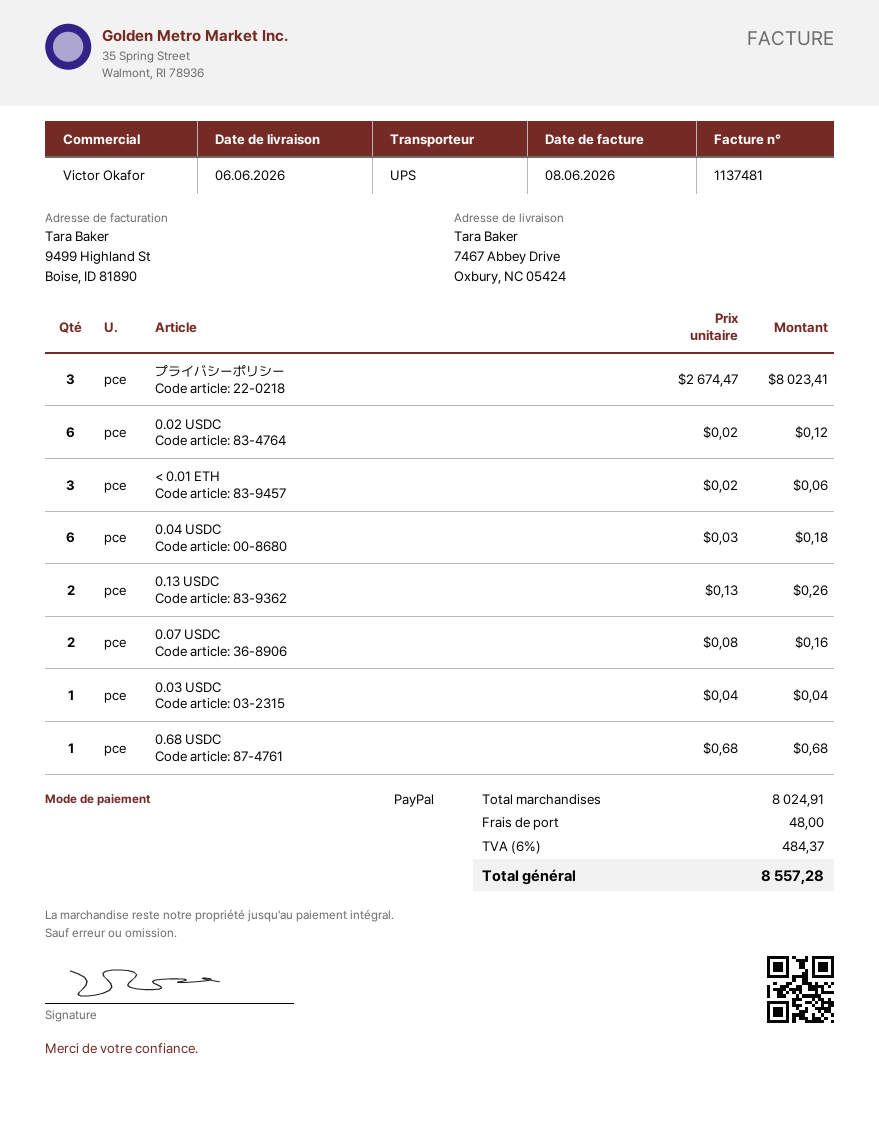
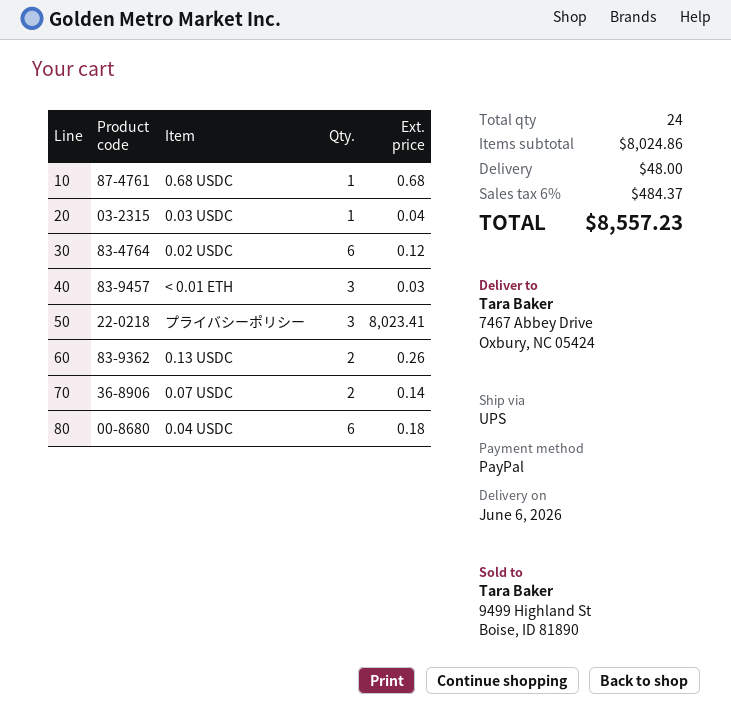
< 0.01 ETH: 3 for 0.06 -> 3 for 0.03
0.07 USDC: 2 for 0.16 -> 2 for 0.14
subtotal: 8024.91 -> 8024.86
total: 8557.28 -> 8557.23

